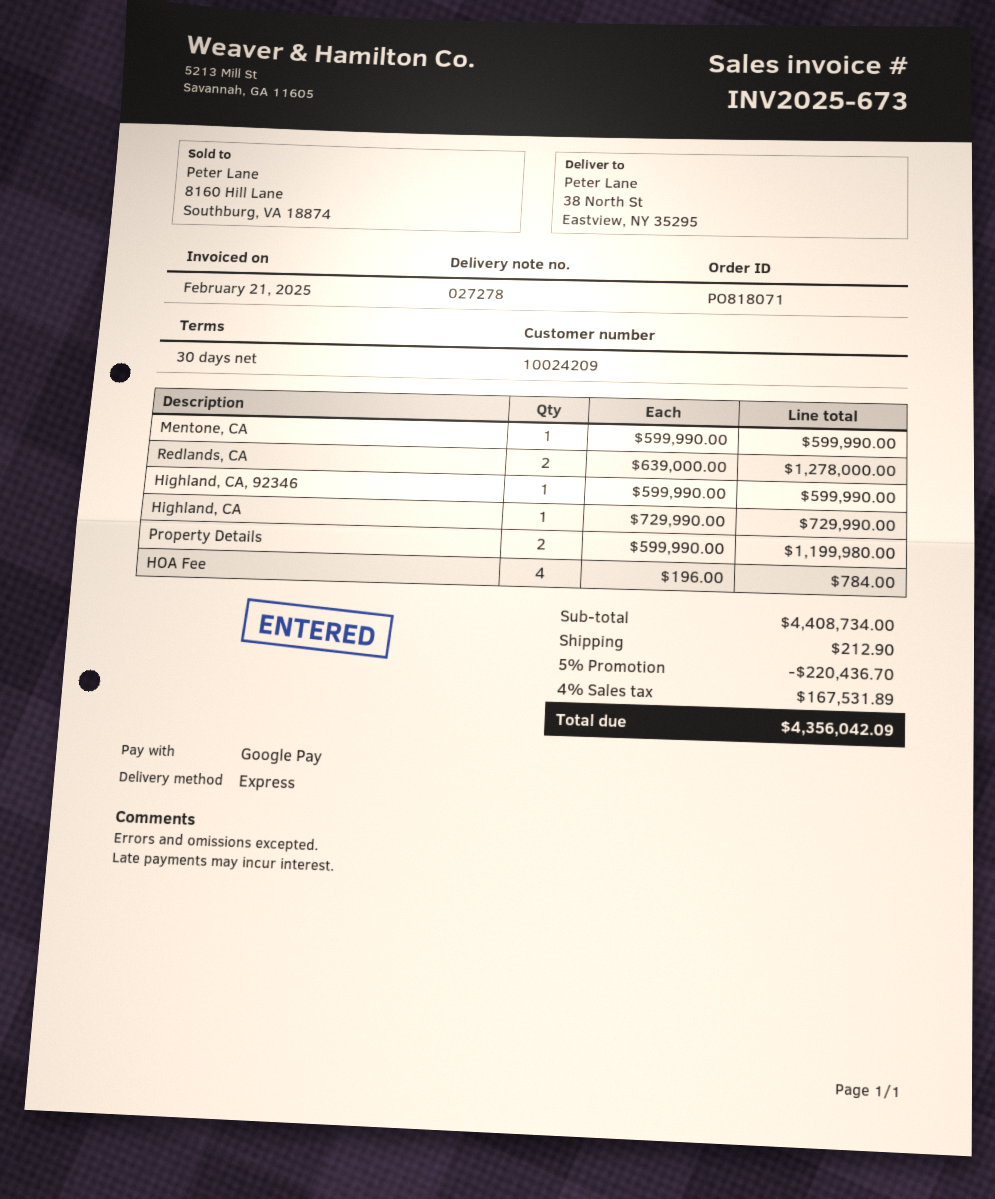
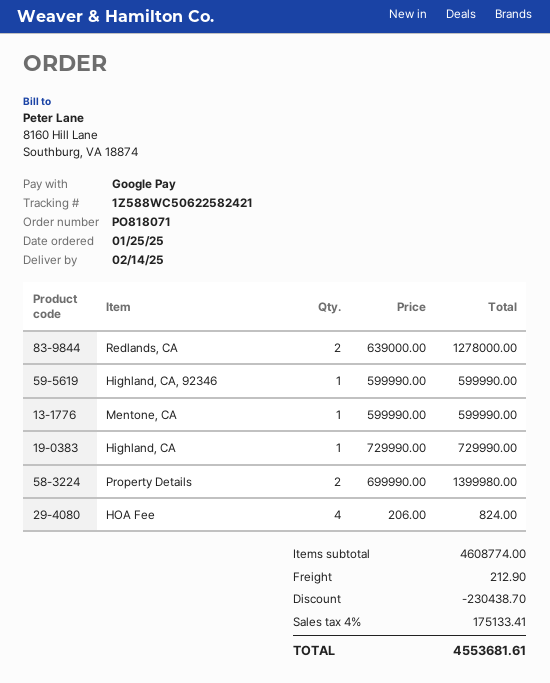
Property Details: 2 x 599990.00 = 1199980.00 -> 2 x 699990.00 = 1399980.00
HOA Fee: 4 x 196.00 = 784.00 -> 4 x 206.00 = 824.00
subtotal: 4408734.00 -> 4608774.00
discount: 220436.70 -> 230438.70
tax: 4% = 167531.89 -> 4% = 175133.41
total: 4356042.09 -> 4553681.61

